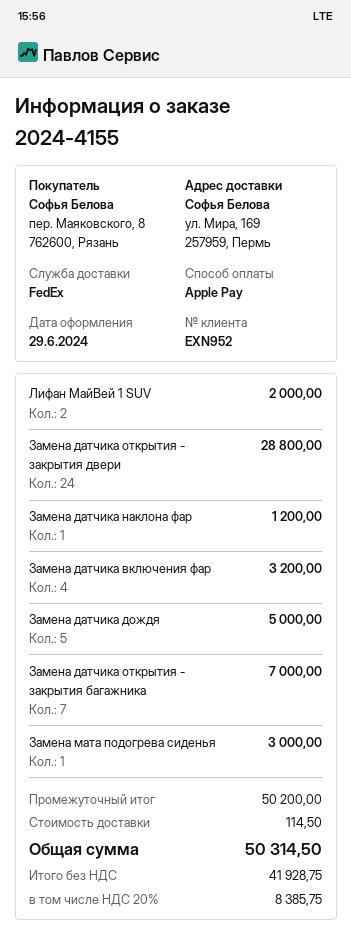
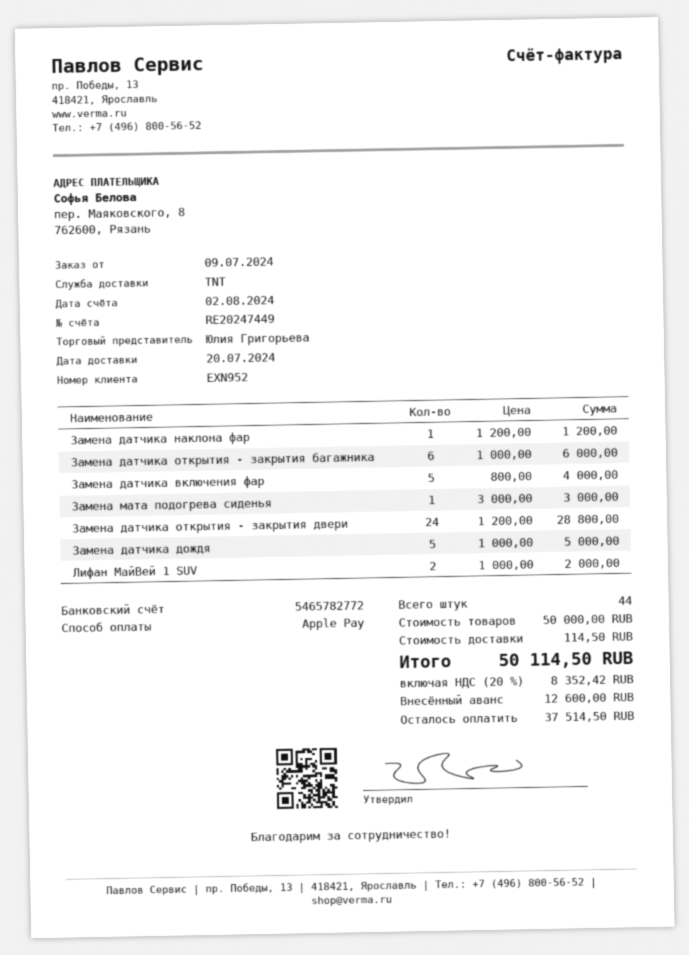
order date: 2024-06-29 -> 2024-07-09
shipping method: FedEx -> TNT
Замена датчика включения фар: 4 for 3200.00 -> 5 for 4000.00
Замена датчика открытия - закрытия багажника: 7 for 7000.00 -> 6 for 6000.00
subtotal: 50200.00 -> 50000.00
tax: 20% = 8385.75 -> 20% = 8352.42
total: 50314.50 -> 50114.50

